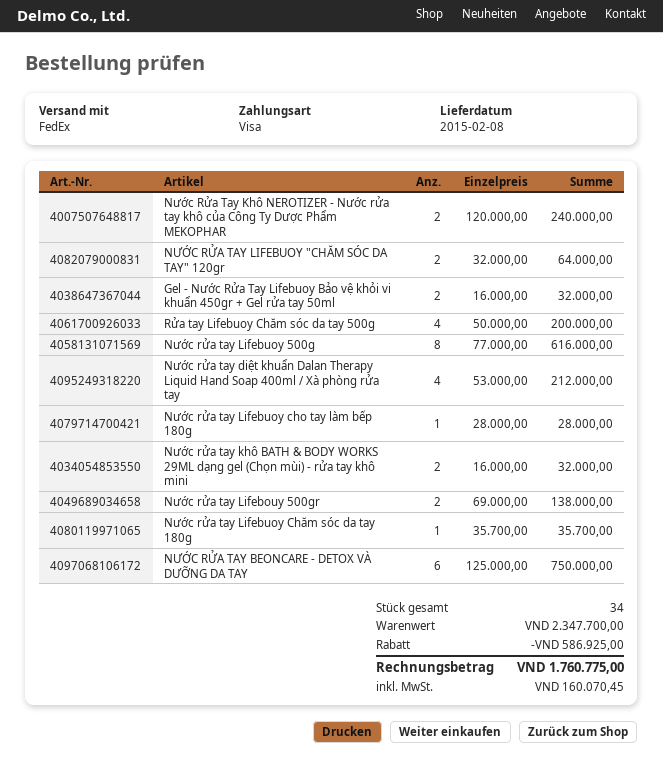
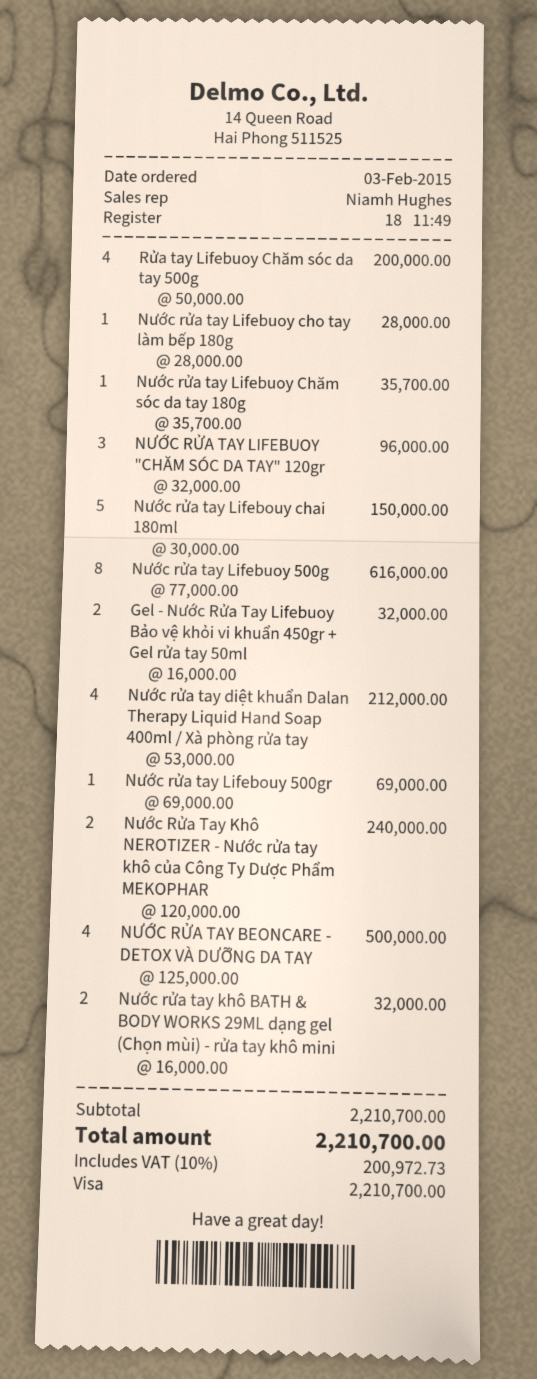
NƯỚC RỬA TAY LIFEBUOY "CHĂM SÓC DA TAY" 120gr: 2 x 32000.00 = 64000.00 -> 3 x 32000.00 = 96000.00
Nước rửa tay Lifebouy 500gr: 2 x 69000.00 = 138000.00 -> 1 x 69000.00 = 69000.00
NƯỚC RỬA TAY BEONCARE - DETOX VÀ DƯỠNG DA TAY: 6 x 125000.00 = 750000.00 -> 4 x 125000.00 = 500000.00
Nước rửa tay Lifebouy chai 180ml: none -> 5 x 30000.00 = 150000.00
subtotal: 2347700.00 -> 2210700.00
discount: 586925.00 -> none
tax: 160070.45 -> 200972.73
total: 1760775.00 -> 2210700.00

